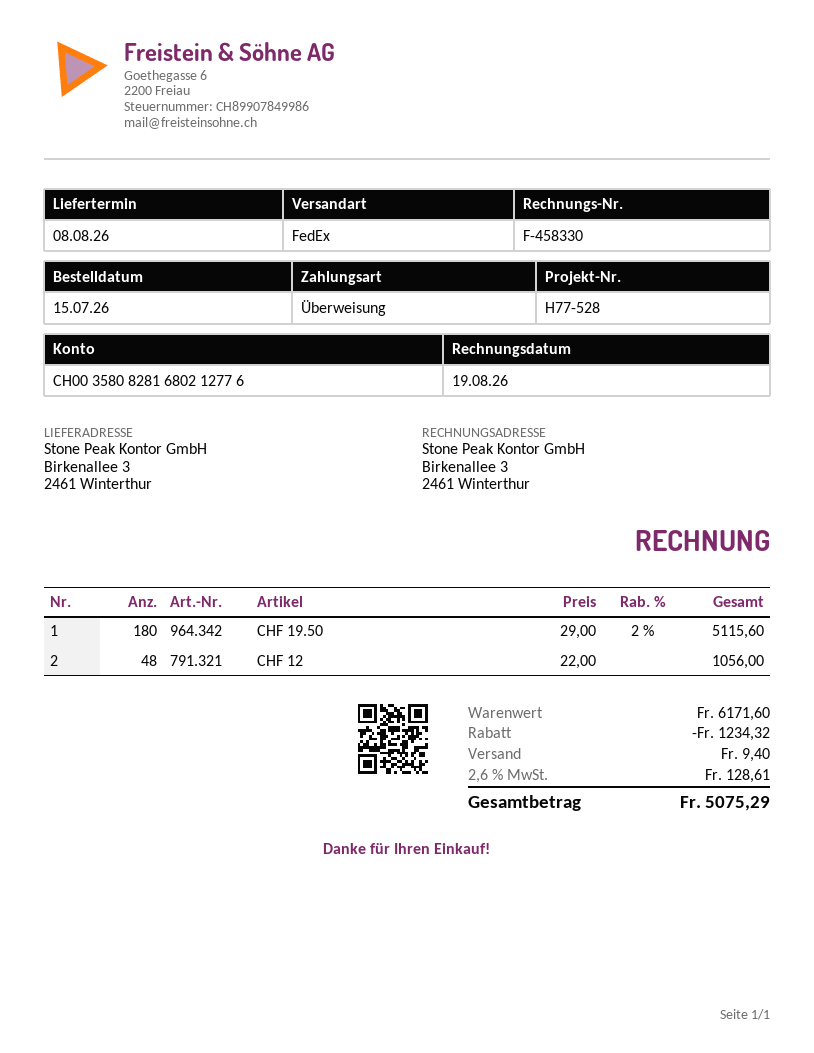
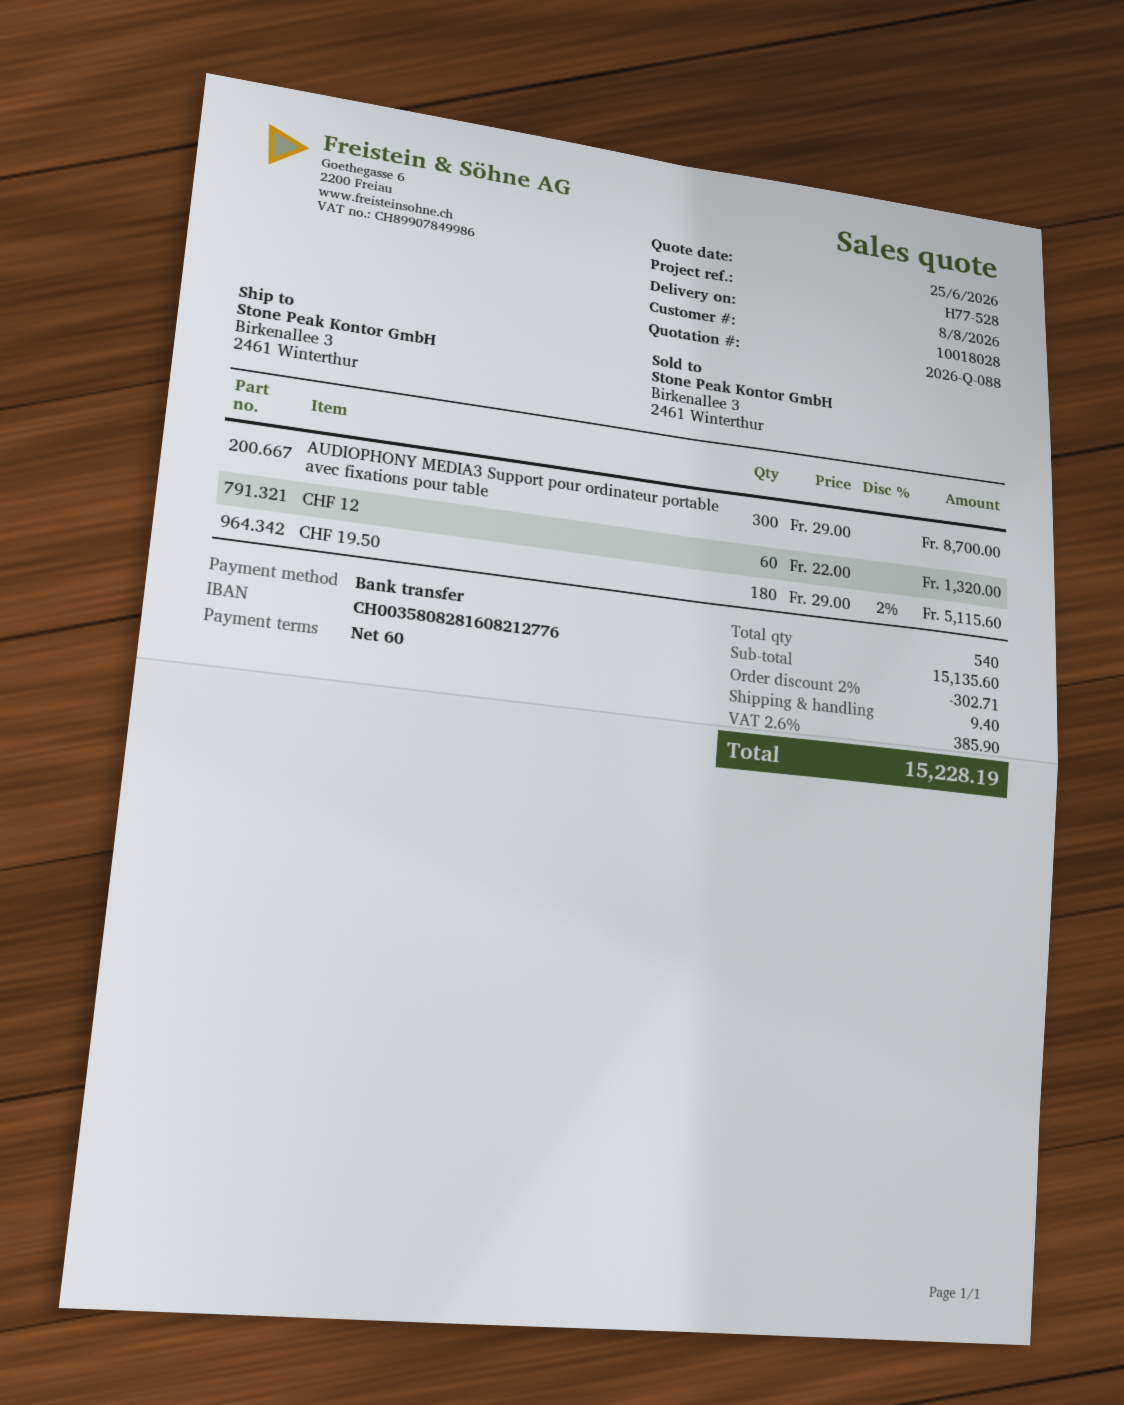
bank account: CH0035808281680212776 -> CH0035808281608212776
CHF 12: 48 x 22.00 = 1056.00 -> 60 x 22.00 = 1320.00
AUDIOPHONY MEDIA3 Support pour ordinateur portable avec fixations pour table: none -> 300 x 29.00 = 8700.00
subtotal: 6171.60 -> 15135.60
discount: 1234.32 -> 302.71
tax: 2.6% = 128.61 -> 2.6% = 385.90
total: 5075.29 -> 15228.19

